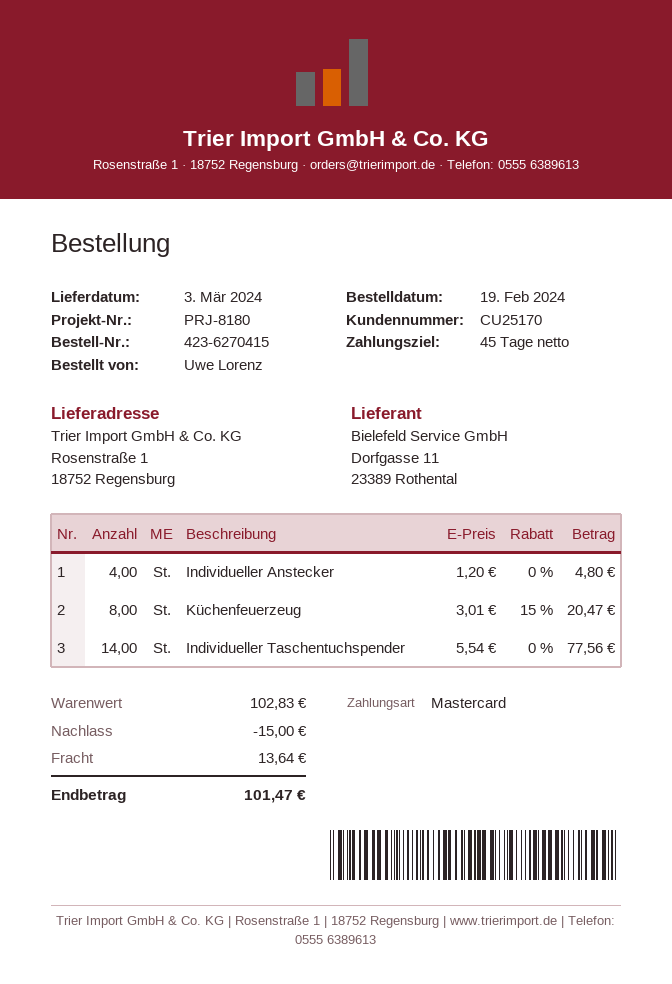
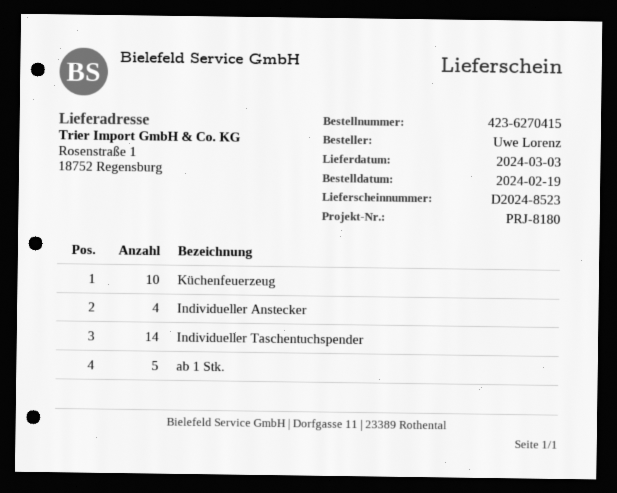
Küchenfeuerzeug: 8 -> 10
ab 1 Stk.: none -> 5

